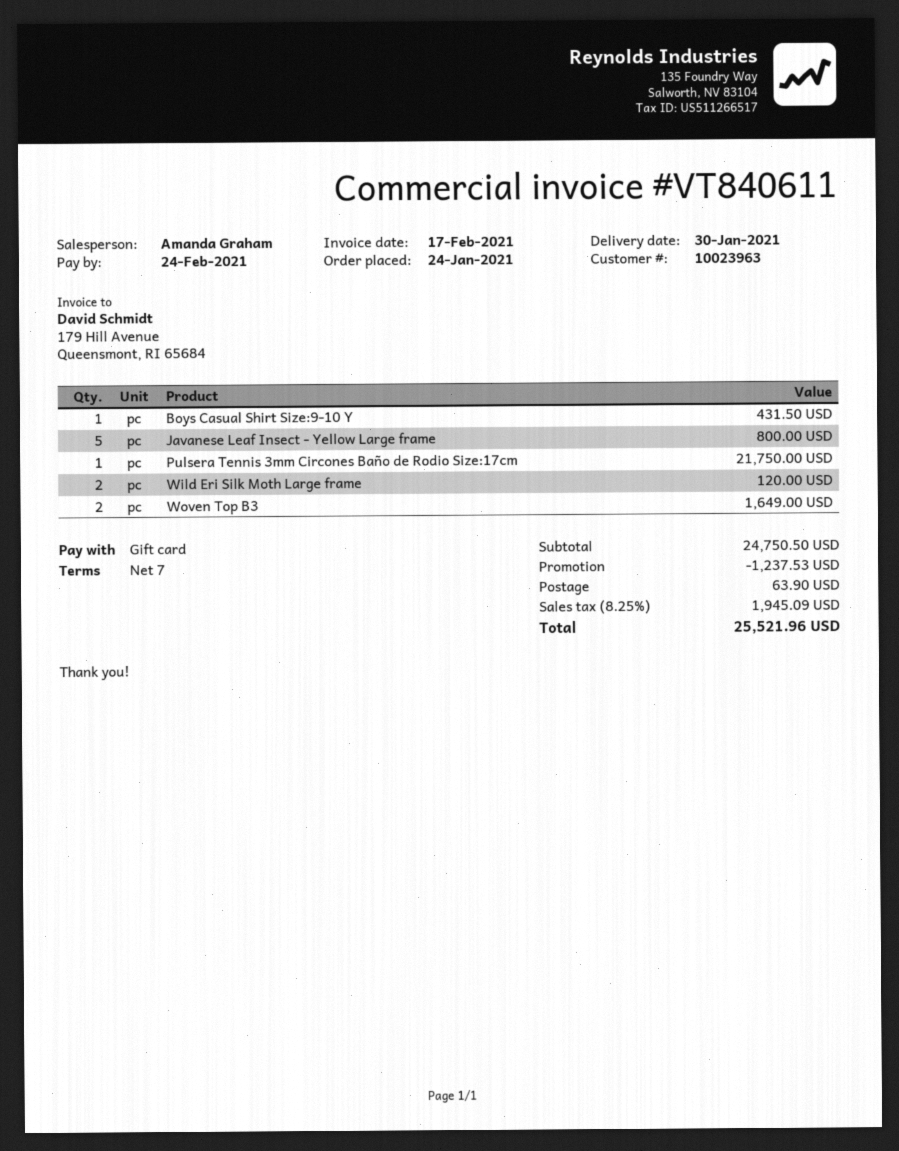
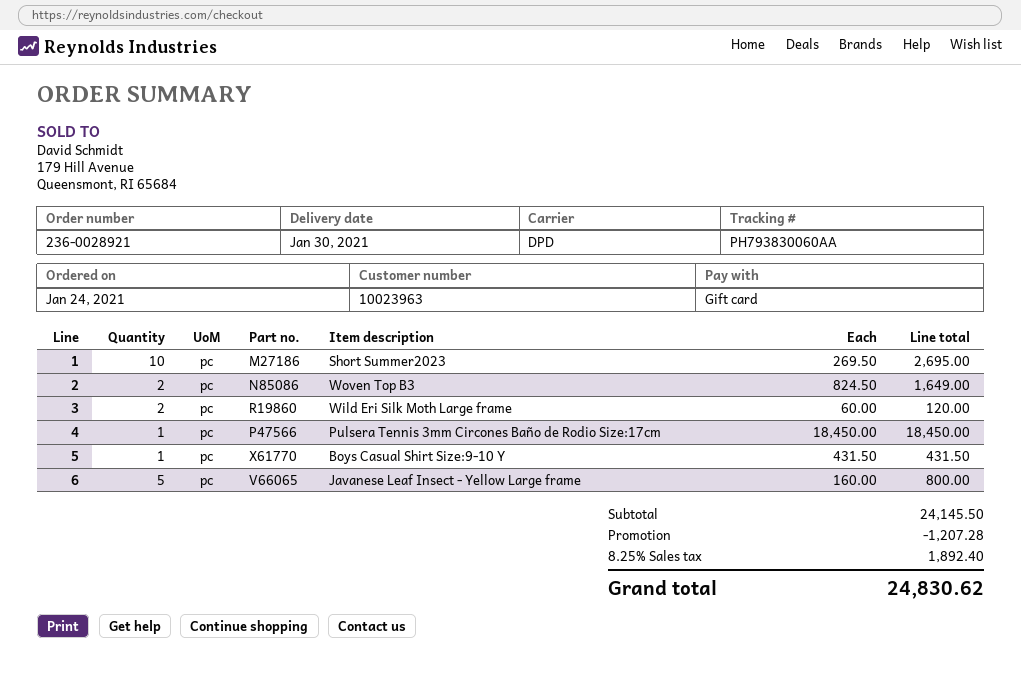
Pulsera Tennis 3mm Circones Baño de Rodio Size:17cm: 1 for 21750.00 -> 1 for 18450.00
Short Summer2023: none -> 10 for 2695.00
subtotal: 24750.50 -> 24145.50
discount: 1237.53 -> 1207.28
shipping: 63.90 -> none
tax: 8.25% = 1945.09 -> 8.25% = 1892.40
total: 25521.96 -> 24830.62

